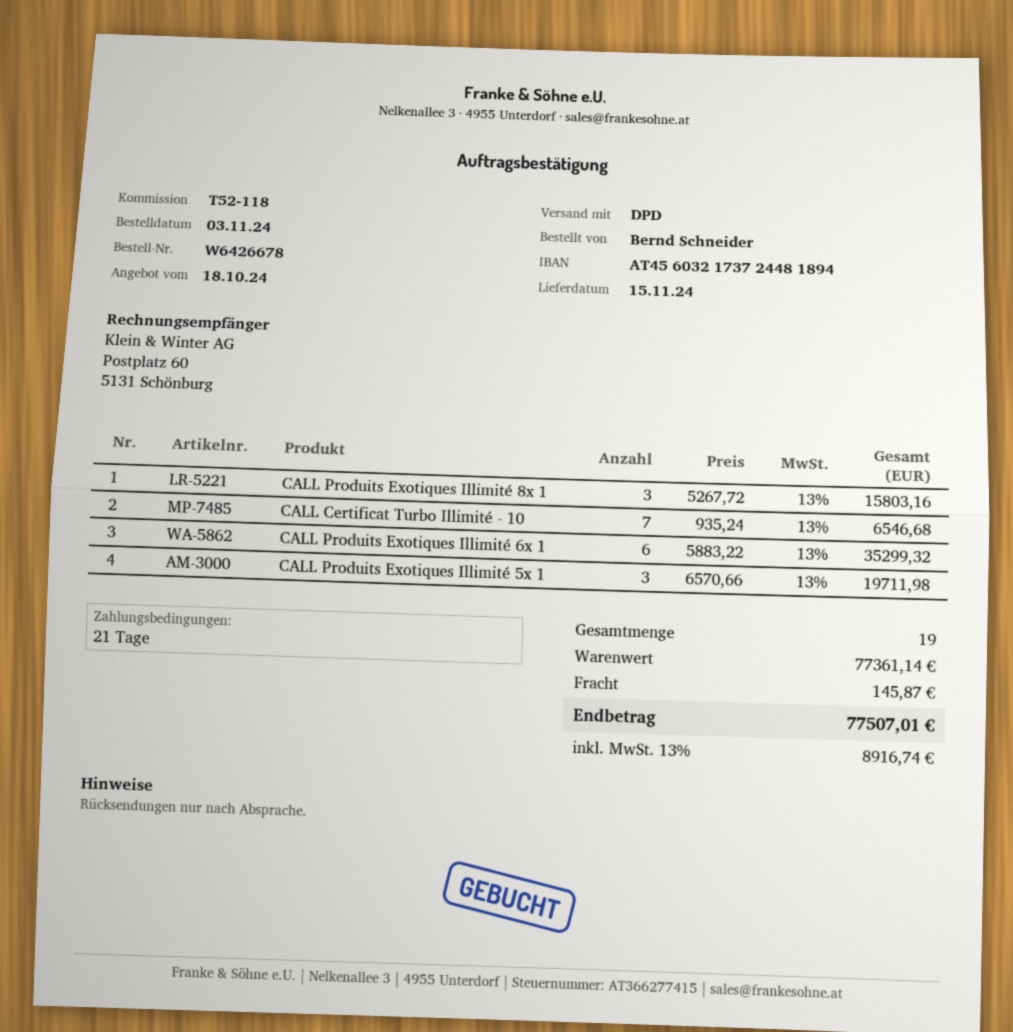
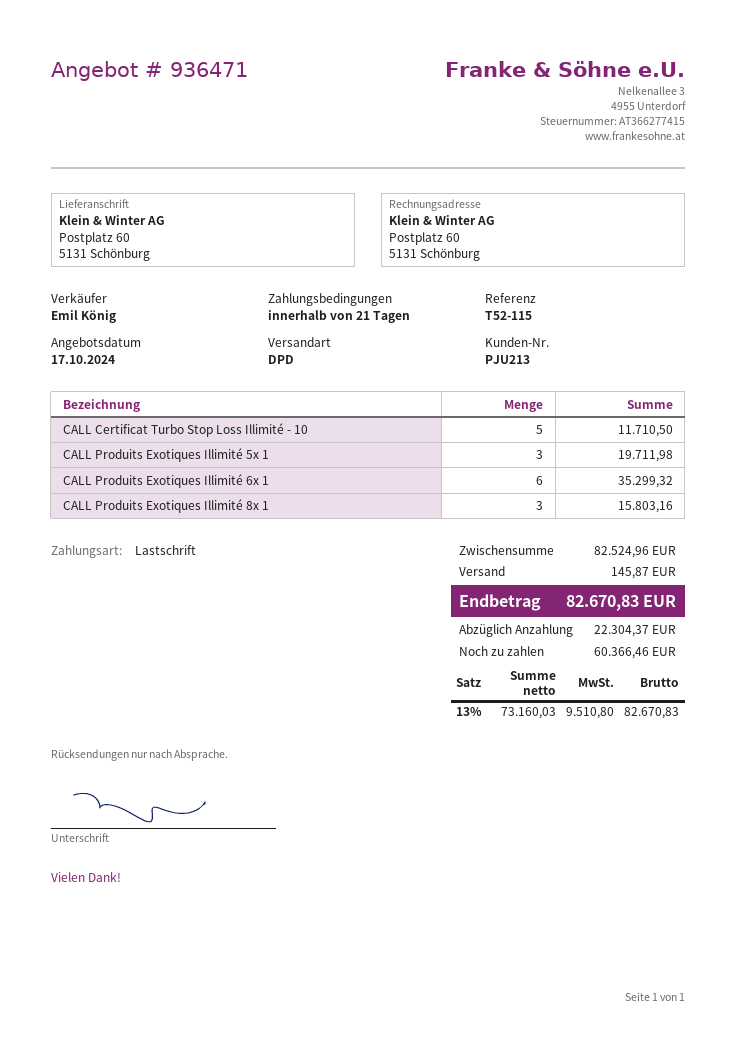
quote date: 2024-10-18 -> 2024-10-17
reference: T52-118 -> T52-115
CALL Certificat Turbo Illimité - 10: 7 for 6546.68 -> none
CALL Certificat Turbo Stop Loss Illimité - 10: none -> 5 for 11710.50
subtotal: 77361.14 -> 82524.96
tax: 13% = 8916.74 -> 13% = 9510.80
total: 77507.01 -> 82670.83

